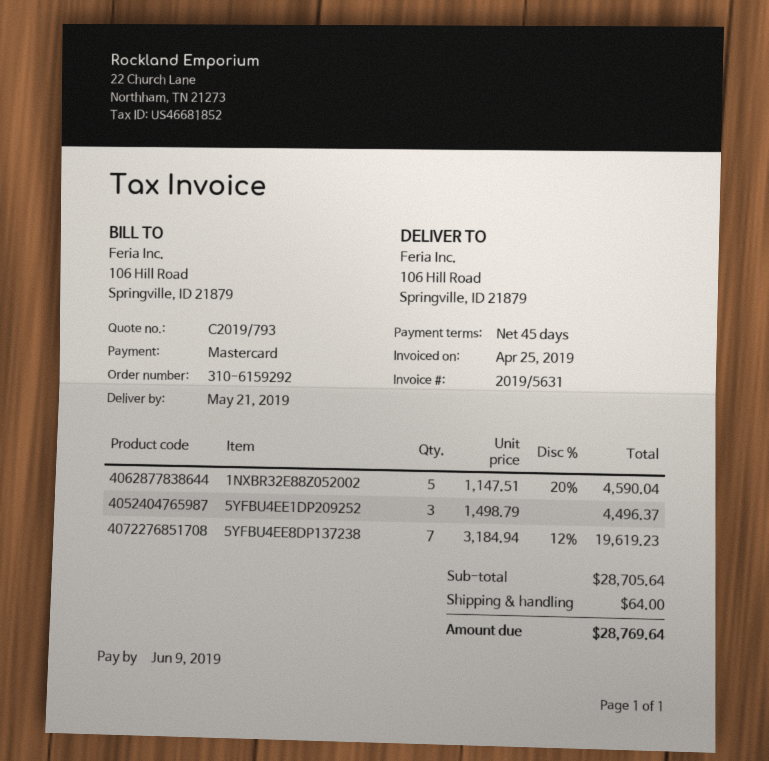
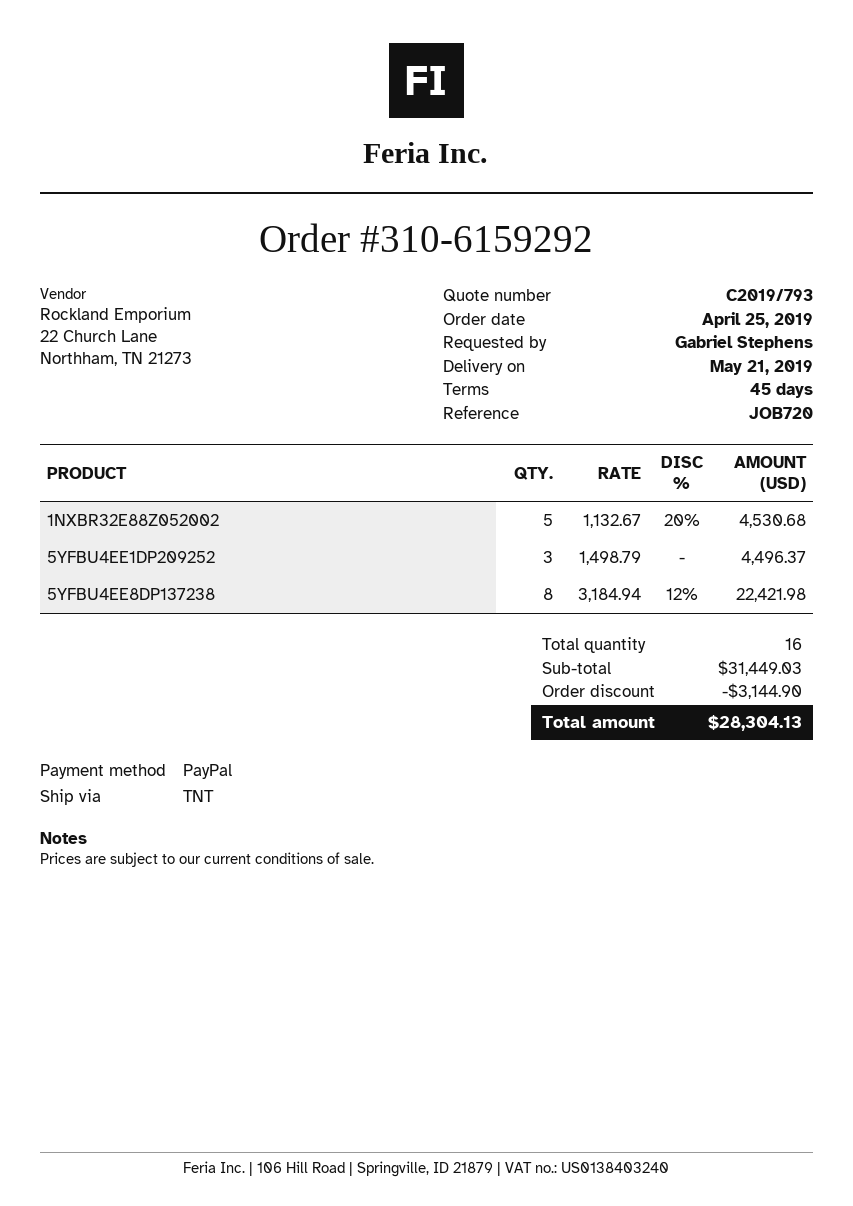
payment method: Mastercard -> PayPal
1NXBR32E88Z052002: 5 x 1147.51 - 20% = 4590.04 -> 5 x 1132.67 - 20% = 4530.68
5YFBU4EE8DP137238: 7 x 3184.94 - 12% = 19619.23 -> 8 x 3184.94 - 12% = 22421.98
subtotal: 28705.64 -> 31449.03
discount: none -> 3144.90
shipping: 64.00 -> none
total: 28769.64 -> 28304.13

